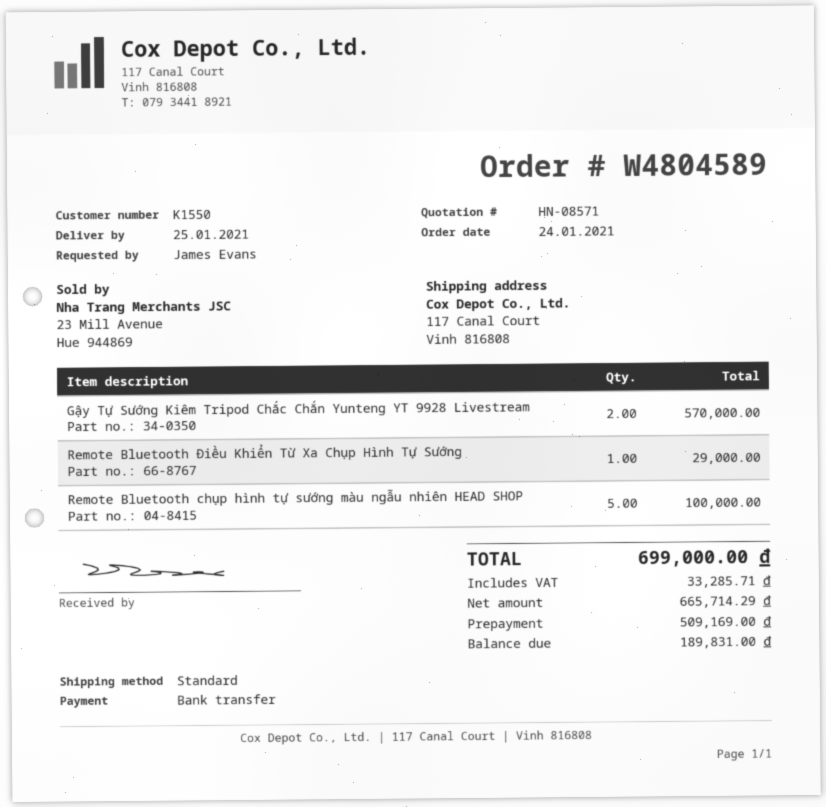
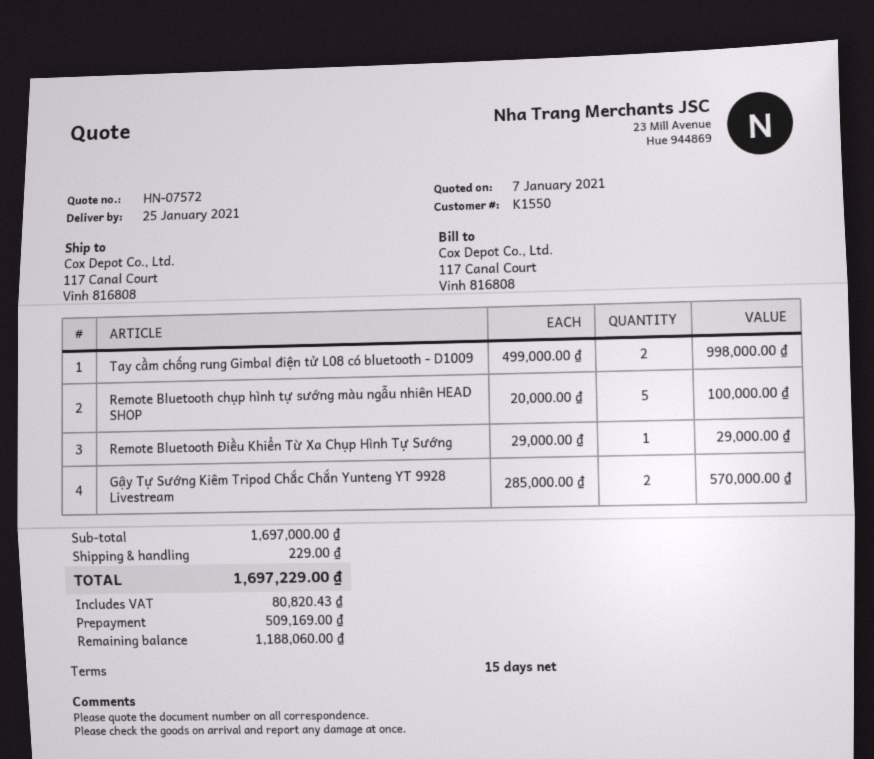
quote number: HN-08571 -> HN-07572
Tay cầm chống rung Gimbal điện tử L08 có bluetooth - D1009: none -> 2 for 998000.00
shipping: none -> 229.00
tax: 33285.71 -> 80820.43
total: 699000.00 -> 1697229.00
balance: 189831.00 -> 1188060.00

